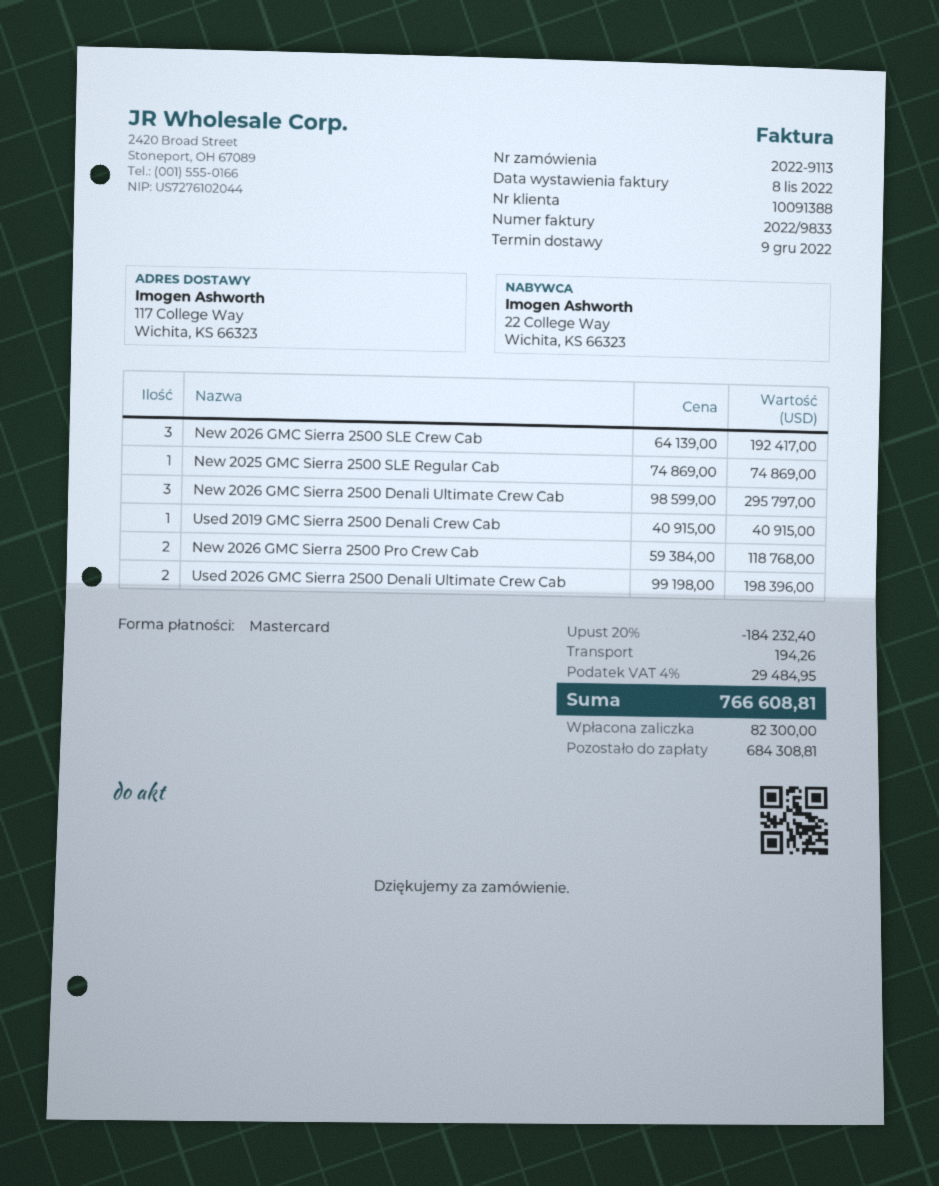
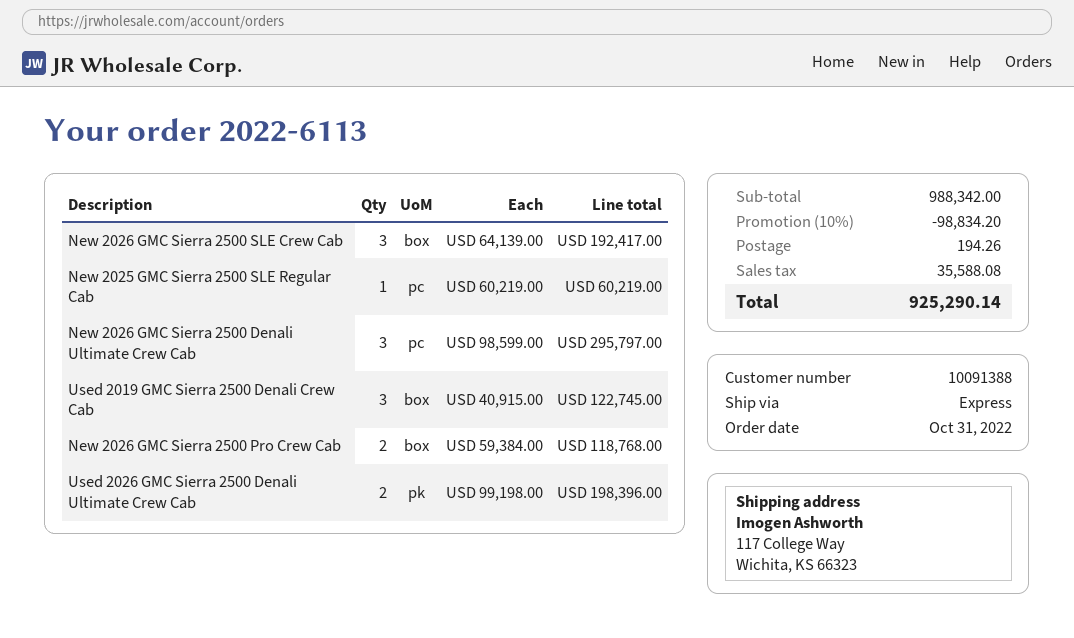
order number: 2022-9113 -> 2022-6113
New 2025 GMC Sierra 2500 SLE Regular Cab: 1 x 74869.00 = 74869.00 -> 1 x 60219.00 = 60219.00
Used 2019 GMC Sierra 2500 Denali Crew Cab: 1 x 40915.00 = 40915.00 -> 3 x 40915.00 = 122745.00
discount: 20% = 184232.40 -> 10% = 98834.20
tax: 29484.95 -> 35588.08
total: 766608.81 -> 925290.14

